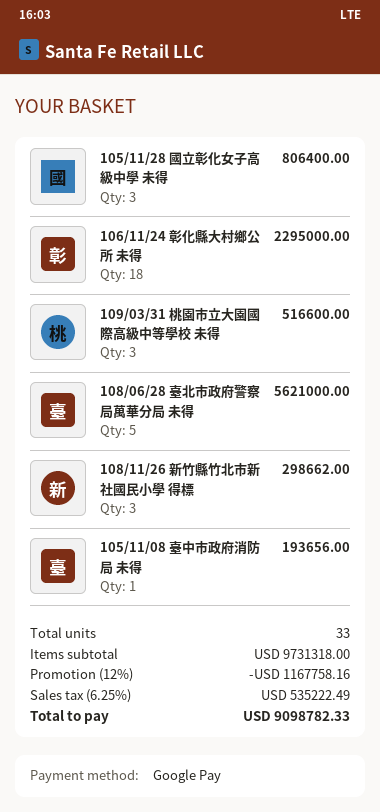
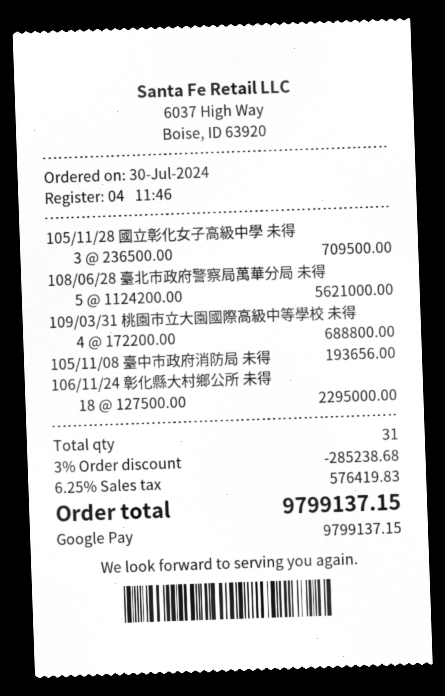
105/11/28 國立彰化女子高級中學 未得: 3 for 806400.00 -> 3 for 709500.00
109/03/31 桃園市立大園國際高級中等學校 未得: 3 for 516600.00 -> 4 for 688800.00
108/11/26 新竹縣竹北市新社國民小學 得標: 3 for 298662.00 -> none
total quantity: 33 -> 31
discount: 12% = 1167758.16 -> 3% = 285238.68
tax: 6.25% = 535222.49 -> 6.25% = 576419.83
total: 9098782.33 -> 9799137.15

